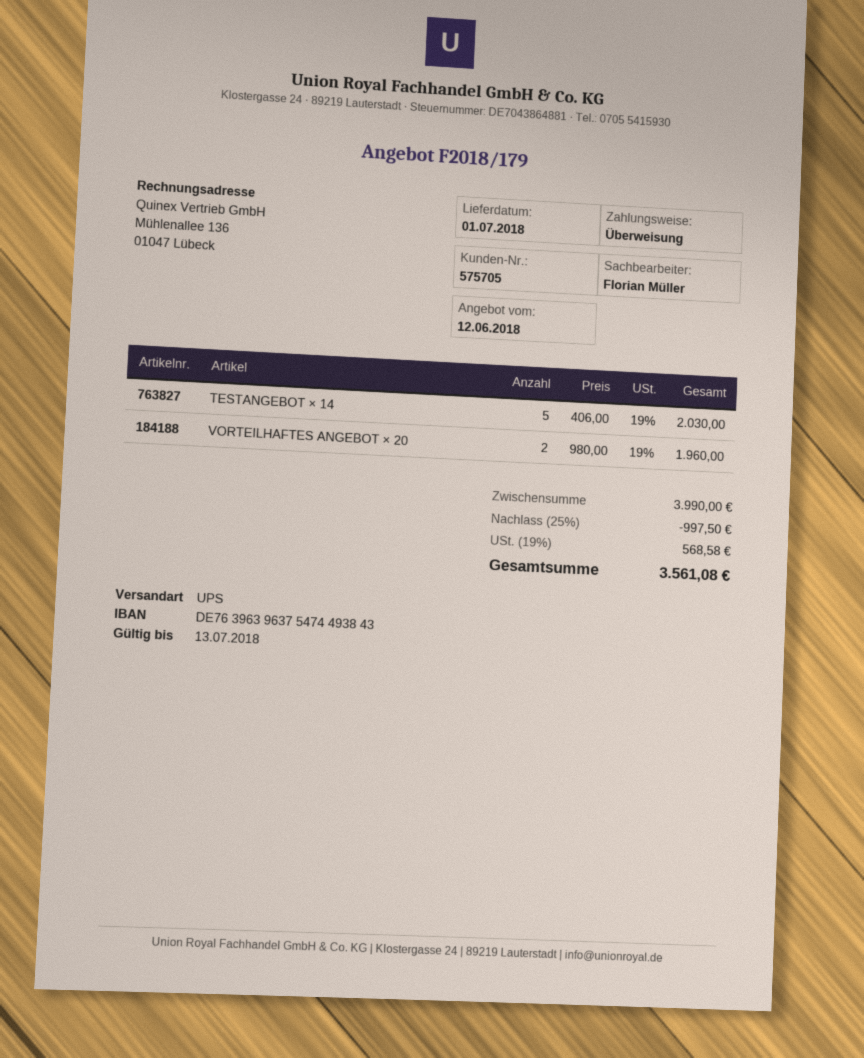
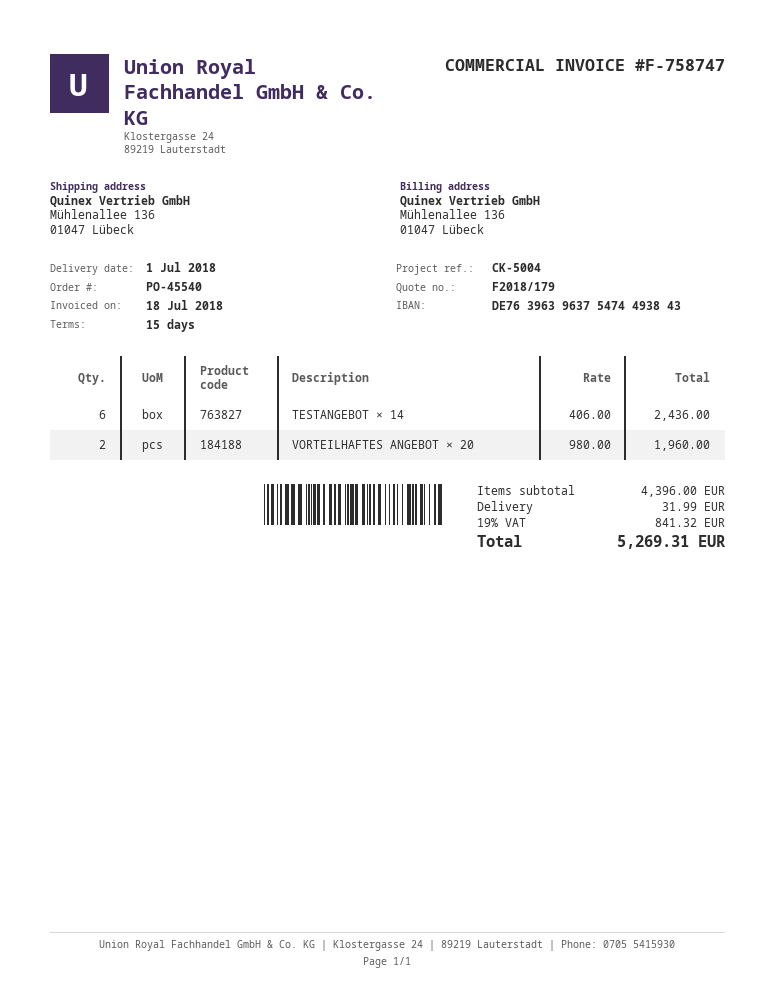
TESTANGEBOT × 14: 5 x 406.00 = 2030.00 -> 6 x 406.00 = 2436.00
subtotal: 3990.00 -> 4396.00
discount: 25% = 997.50 -> none
shipping: none -> 31.99
tax: 19% = 568.58 -> 19% = 841.32
total: 3561.08 -> 5269.31

